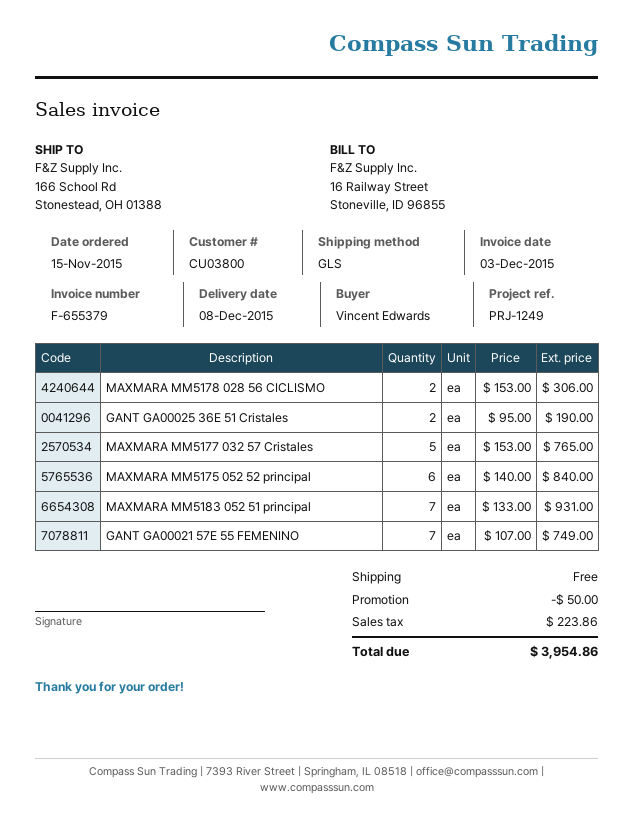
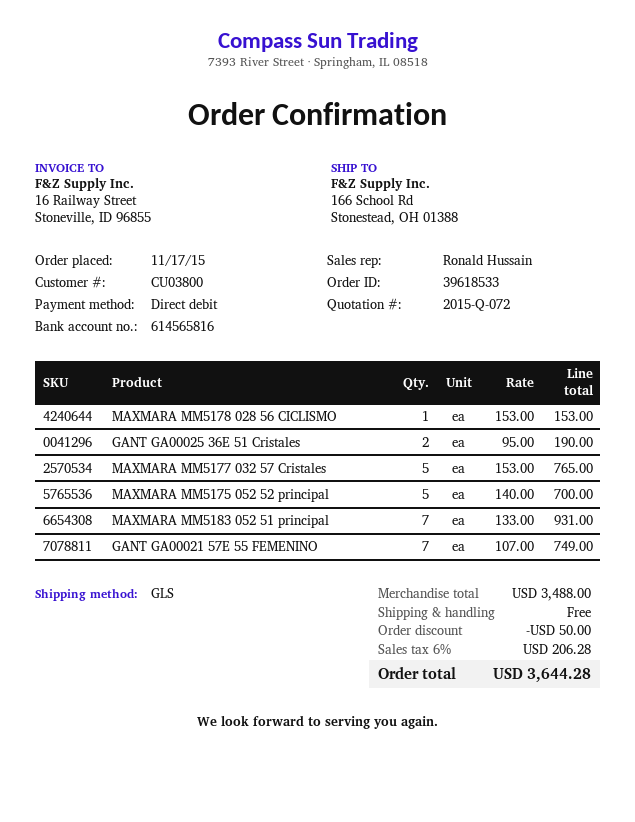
order date: 2015-11-15 -> 2015-11-17
MAXMARA MM5178 028 56 CICLISMO: 2 x 153.00 = 306.00 -> 1 x 153.00 = 153.00
MAXMARA MM5175 052 52 principal: 6 x 140.00 = 840.00 -> 5 x 140.00 = 700.00
tax: 223.86 -> 206.28
total: 3954.86 -> 3644.28

